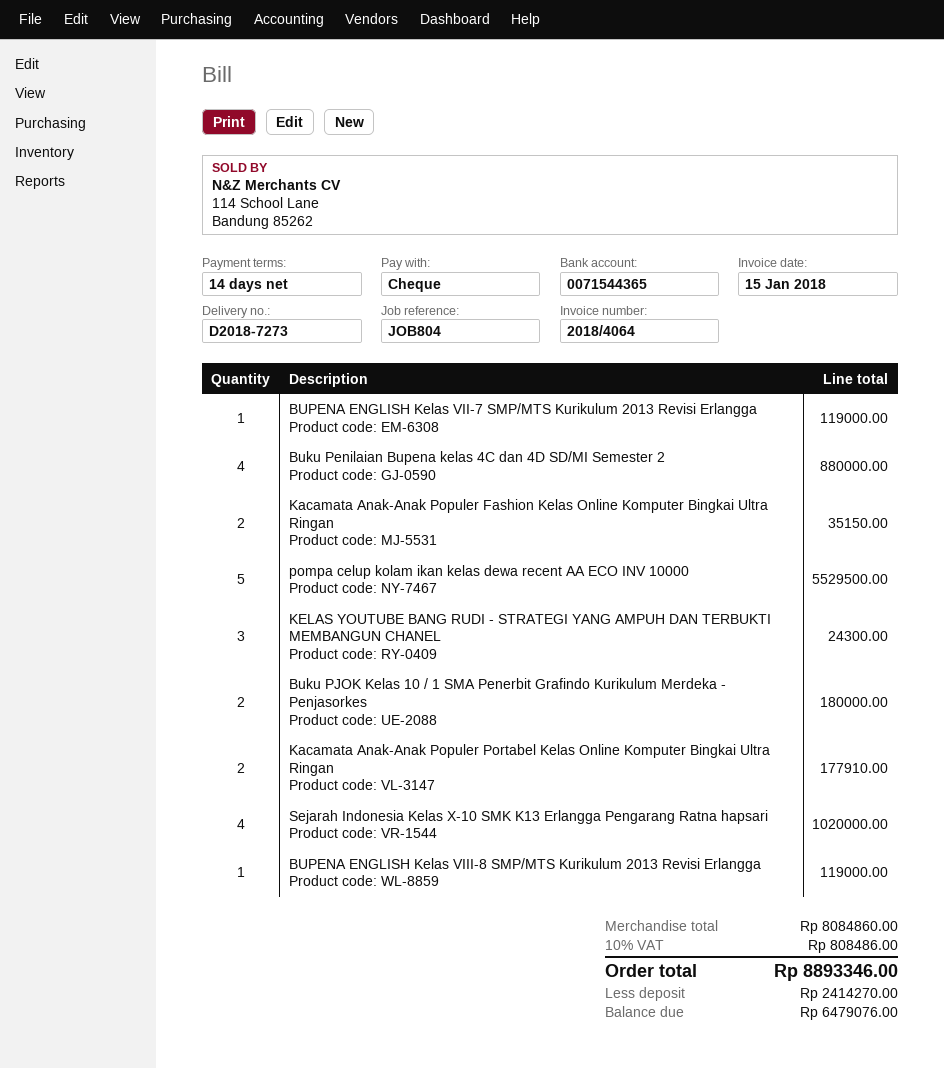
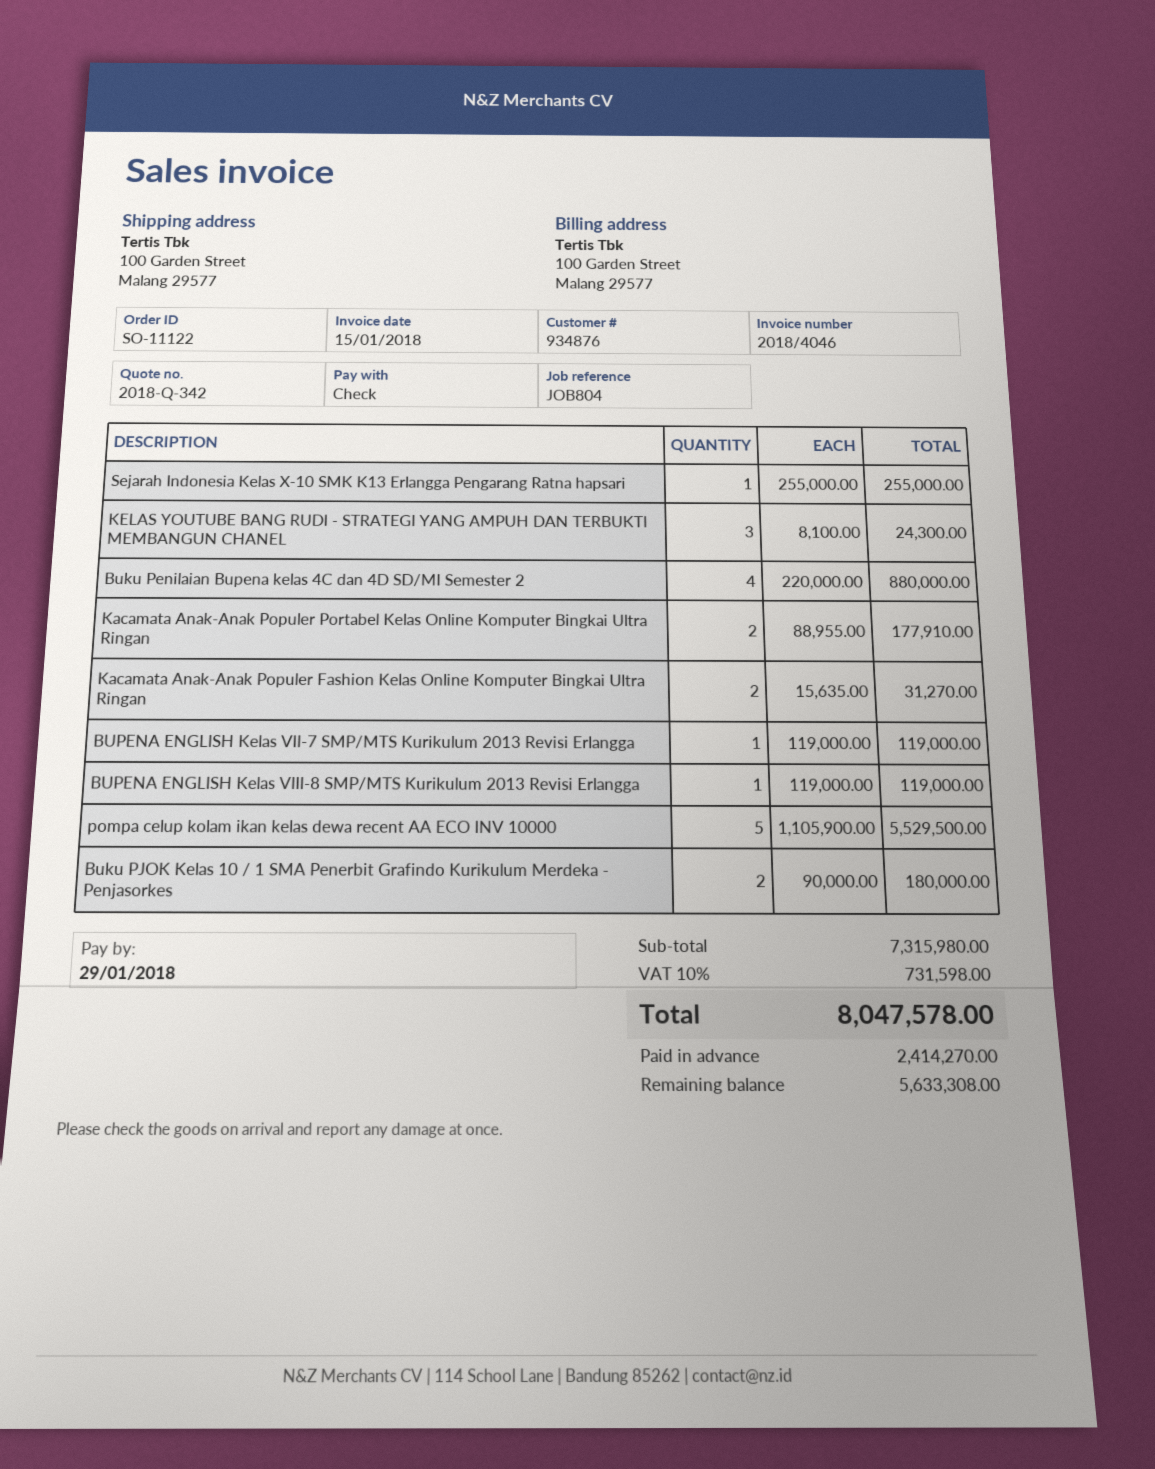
invoice number: 2018/4064 -> 2018/4046
Kacamata Anak-Anak Populer Fashion Kelas Online Komputer Bingkai Ultra Ringan: 2 for 35150.00 -> 2 for 31270.00
Sejarah Indonesia Kelas X-10 SMK K13 Erlangga Pengarang Ratna hapsari: 4 for 1020000.00 -> 1 for 255000.00
subtotal: 8084860.00 -> 7315980.00
tax: 10% = 808486.00 -> 10% = 731598.00
total: 8893346.00 -> 8047578.00
balance: 6479076.00 -> 5633308.00

